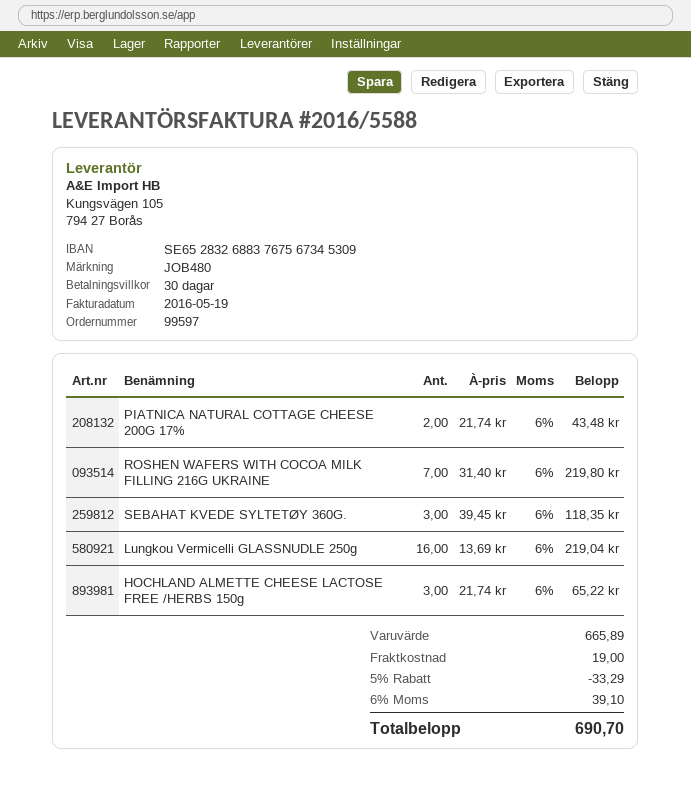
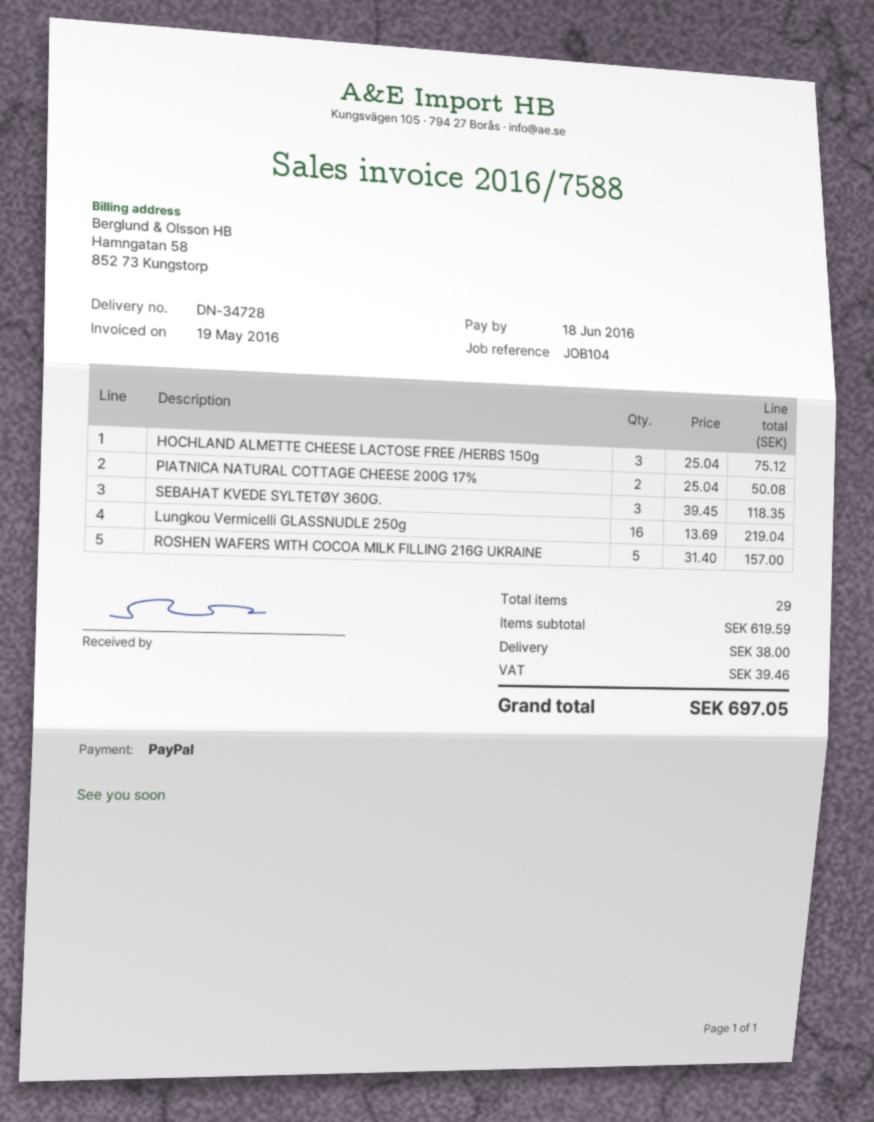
invoice number: 2016/5588 -> 2016/7588
reference: JOB480 -> JOB104
PIATNICA NATURAL COTTAGE CHEESE 200G 17%: 2 x 21.74 = 43.48 -> 2 x 25.04 = 50.08
ROSHEN WAFERS WITH COCOA MILK FILLING 216G UKRAINE: 7 x 31.40 = 219.80 -> 5 x 31.40 = 157.00
HOCHLAND ALMETTE CHEESE LACTOSE FREE /HERBS 150g: 3 x 21.74 = 65.22 -> 3 x 25.04 = 75.12
subtotal: 665.89 -> 619.59
discount: 5% = 33.29 -> none
shipping: 19.00 -> 38.00
tax: 39.10 -> 39.46
total: 690.70 -> 697.05

